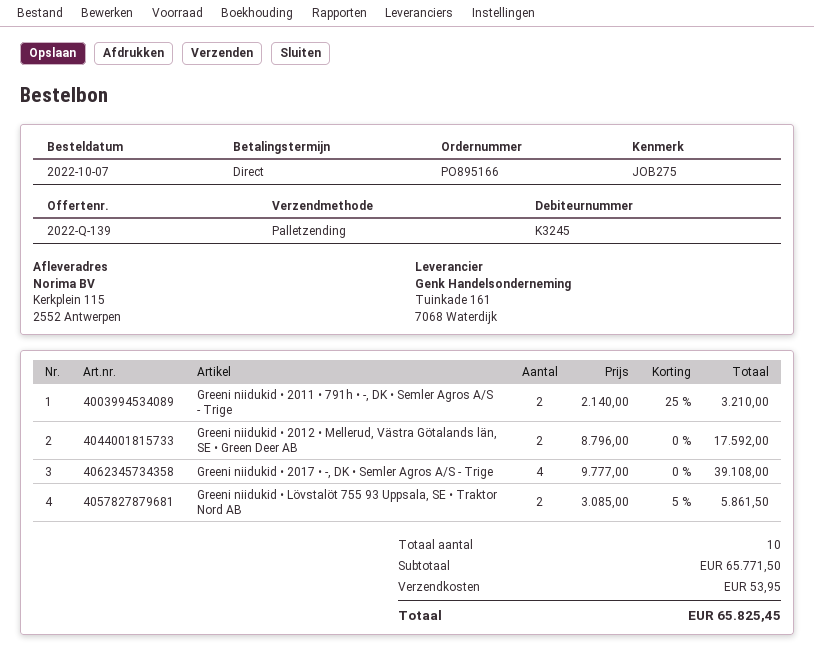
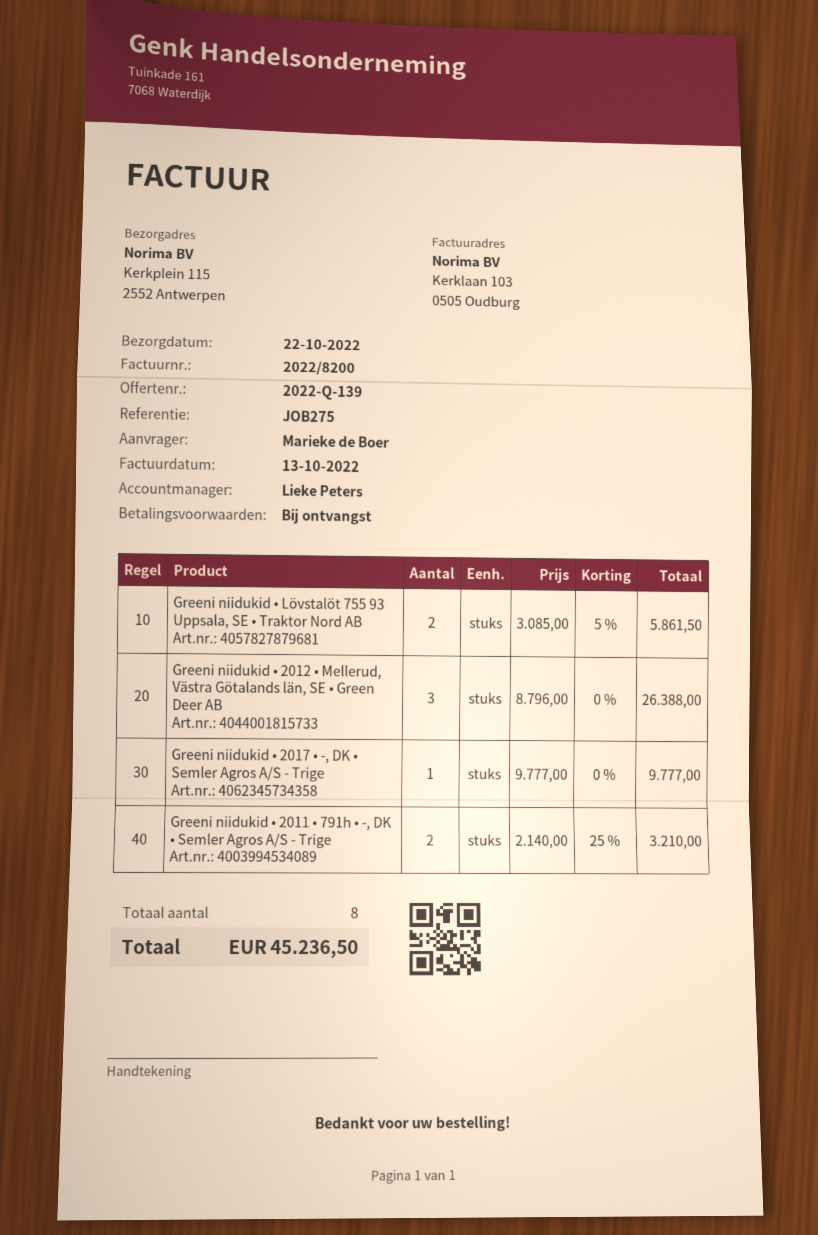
Greeni niidukid • 2012 • Mellerud, Västra Götalands län, SE • Green Deer AB: 2 x 8796.00 = 17592.00 -> 3 x 8796.00 = 26388.00
Greeni niidukid • 2017 • -, DK • Semler Agros A/S - Trige: 4 x 9777.00 = 39108.00 -> 1 x 9777.00 = 9777.00
total quantity: 10 -> 8
shipping: 53.95 -> none
total: 65825.45 -> 45236.50

